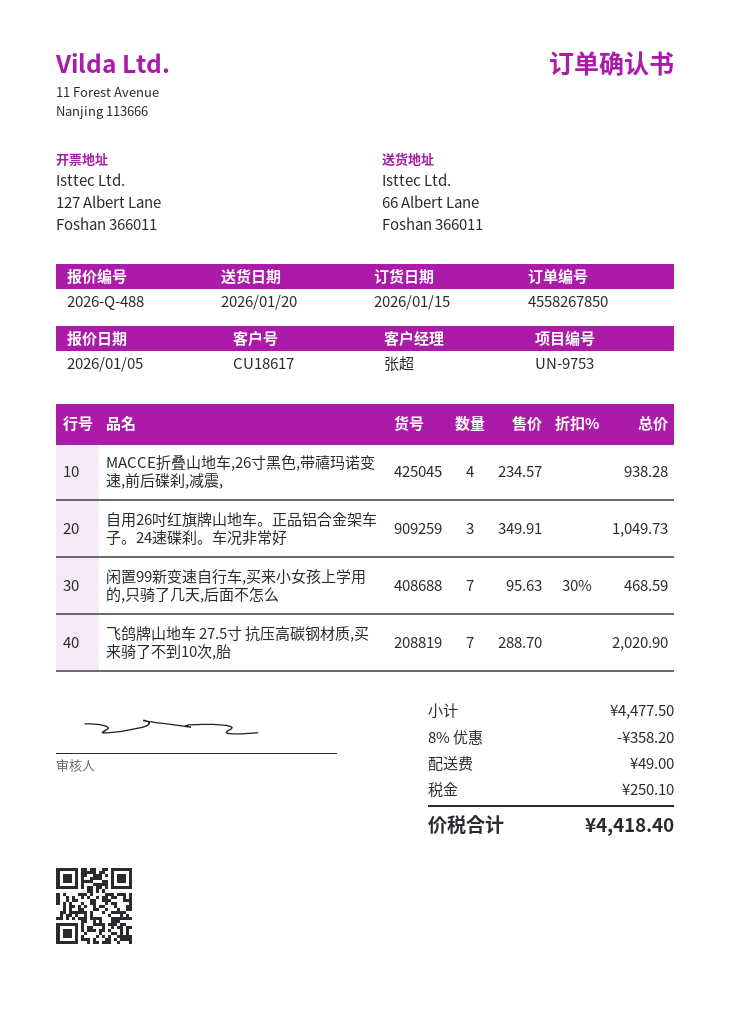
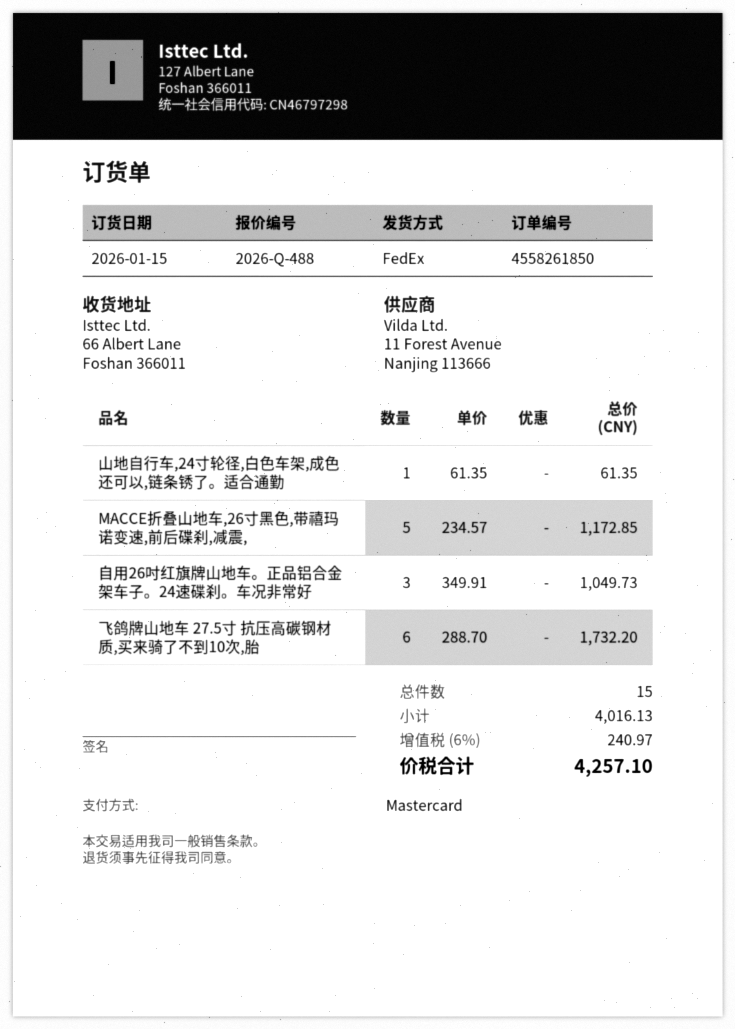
order number: 4558267850 -> 4558261850
MACCE折叠山地车,26寸黑色,带禧玛诺变速,前后碟刹,减震,: 4 x 234.57 = 938.28 -> 5 x 234.57 = 1172.85
闲置99新变速自行车,买来小女孩上学用的,只骑了几天,后面不怎么: 7 x 95.63 - 30% = 468.59 -> none
飞鸽牌山地车 27.5寸 抗压高碳钢材质,买来骑了不到10次,胎: 7 x 288.70 = 2020.90 -> 6 x 288.70 = 1732.20
山地自行车,24寸轮径,白色车架,成色还可以,链条锈了。适合通勤: none -> 1 x 61.35 = 61.35
subtotal: 4477.50 -> 4016.13
discount: 8% = 358.20 -> none
shipping: 49.00 -> none
tax: 250.10 -> 240.97
total: 4418.40 -> 4257.10

